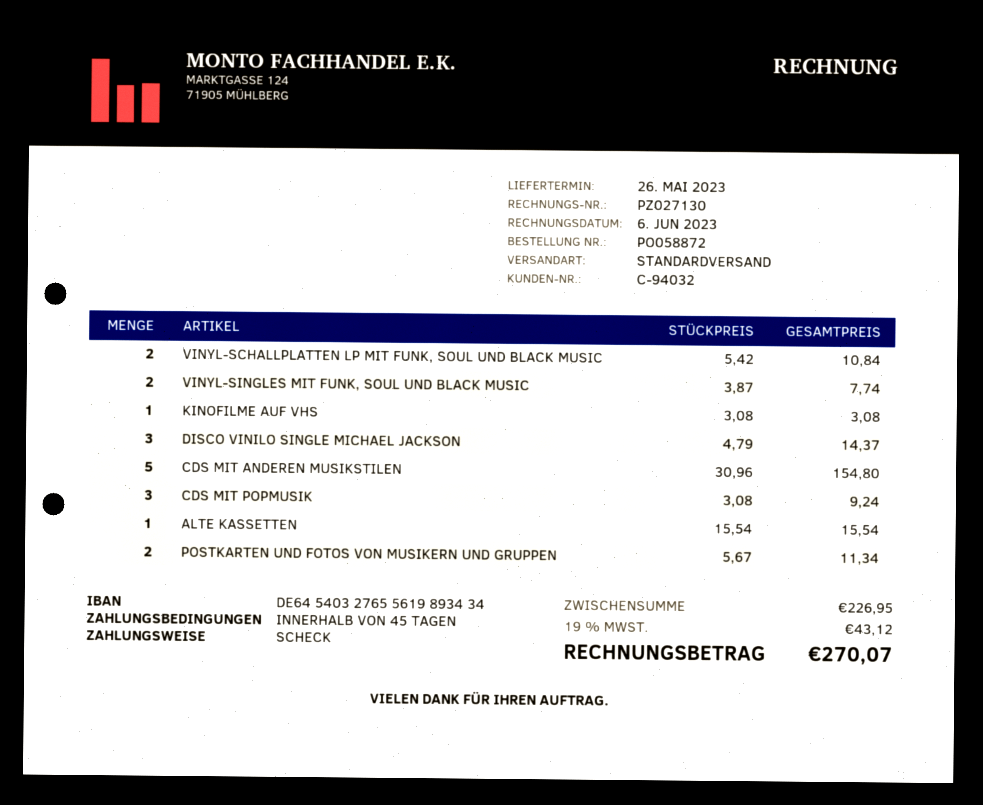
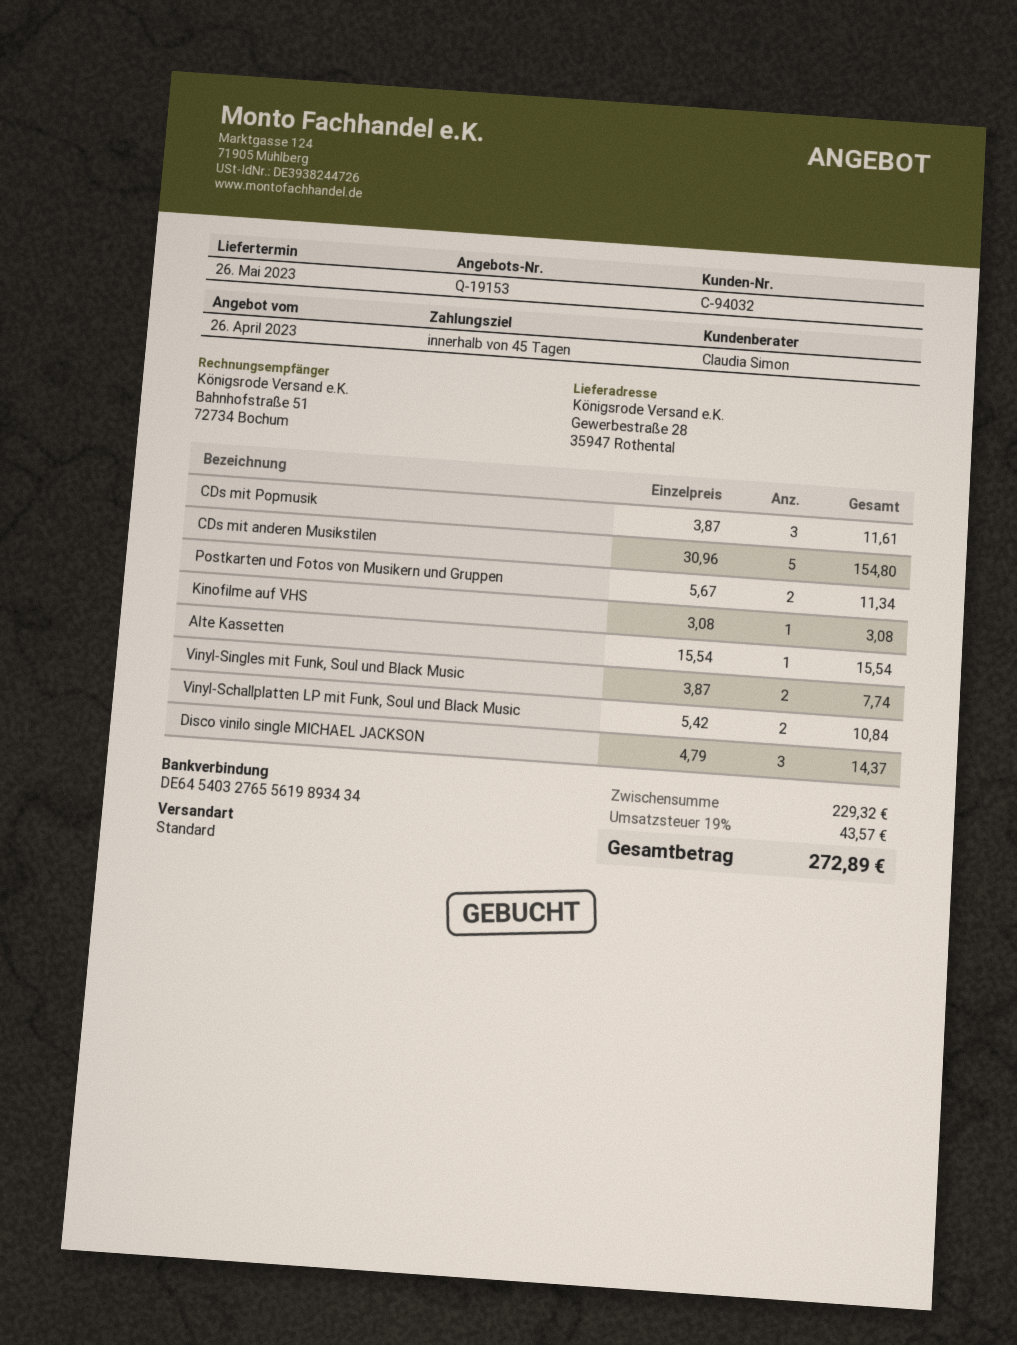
CDS MIT POPMUSIK: 3 x 3.08 = 9.24 -> 3 x 3.87 = 11.61
subtotal: 226.95 -> 229.32
tax: 19% = 43.12 -> 19% = 43.57
total: 270.07 -> 272.89

